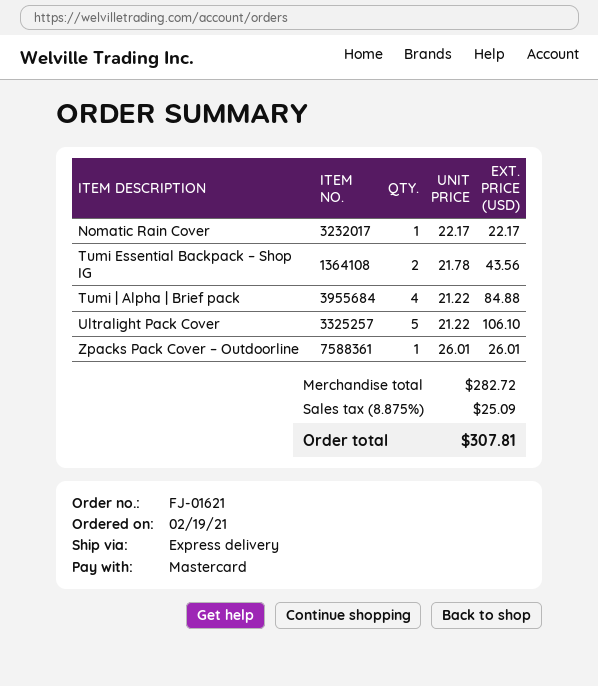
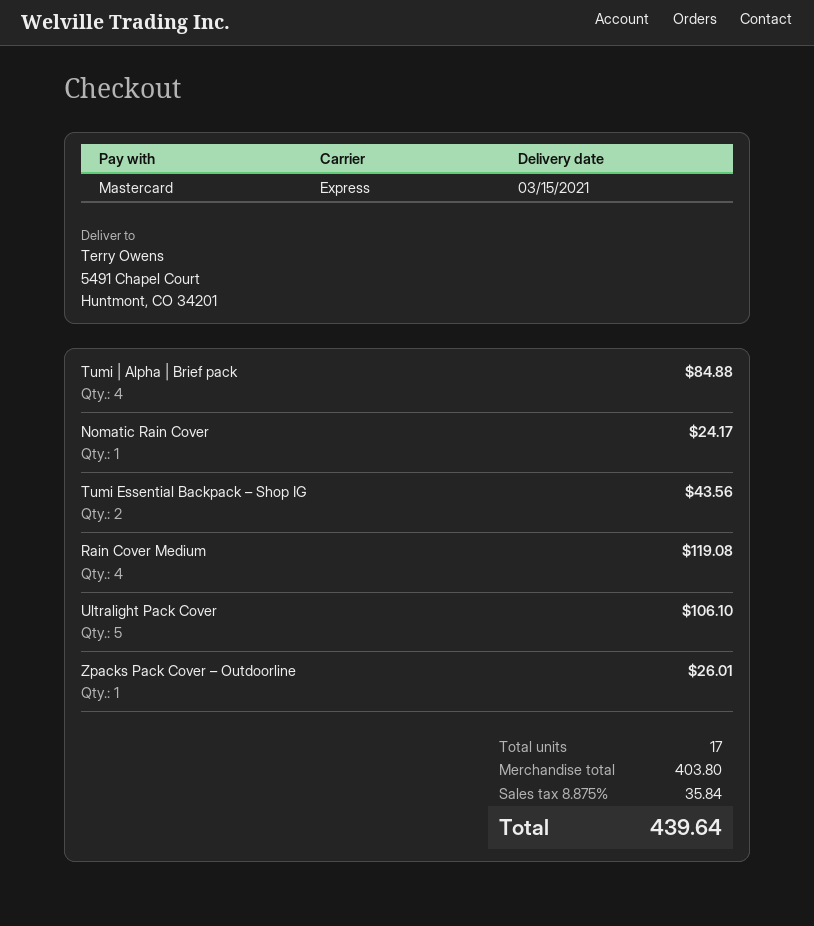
Nomatic Rain Cover: 1 for 22.17 -> 1 for 24.17
Rain Cover Medium: none -> 4 for 119.08
subtotal: 282.72 -> 403.80
tax: 8.875% = 25.09 -> 8.875% = 35.84
total: 307.81 -> 439.64

